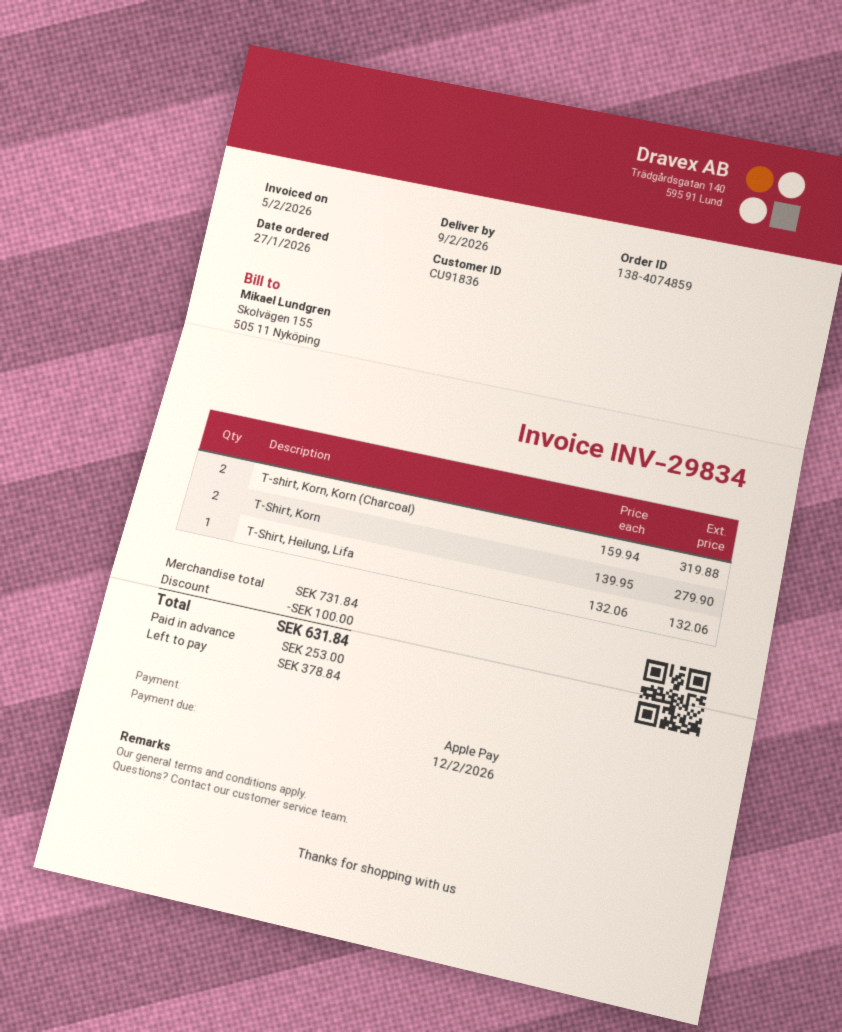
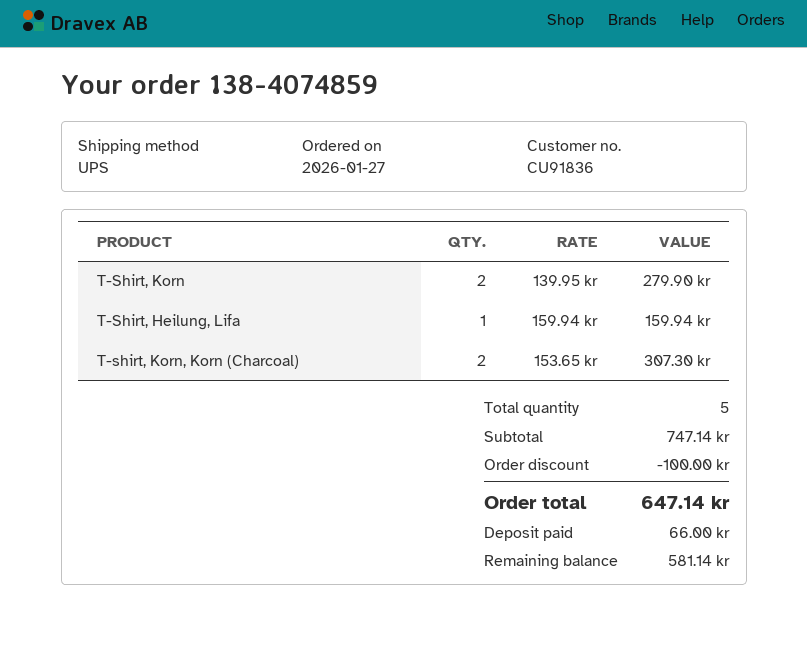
T-shirt, Korn, Korn (Charcoal): 2 x 159.94 = 319.88 -> 2 x 153.65 = 307.30
T-Shirt, Heilung, Lifa: 1 x 132.06 = 132.06 -> 1 x 159.94 = 159.94
subtotal: 731.84 -> 747.14
total: 631.84 -> 647.14
deposit: 253.00 -> 66.00
balance: 378.84 -> 581.14

